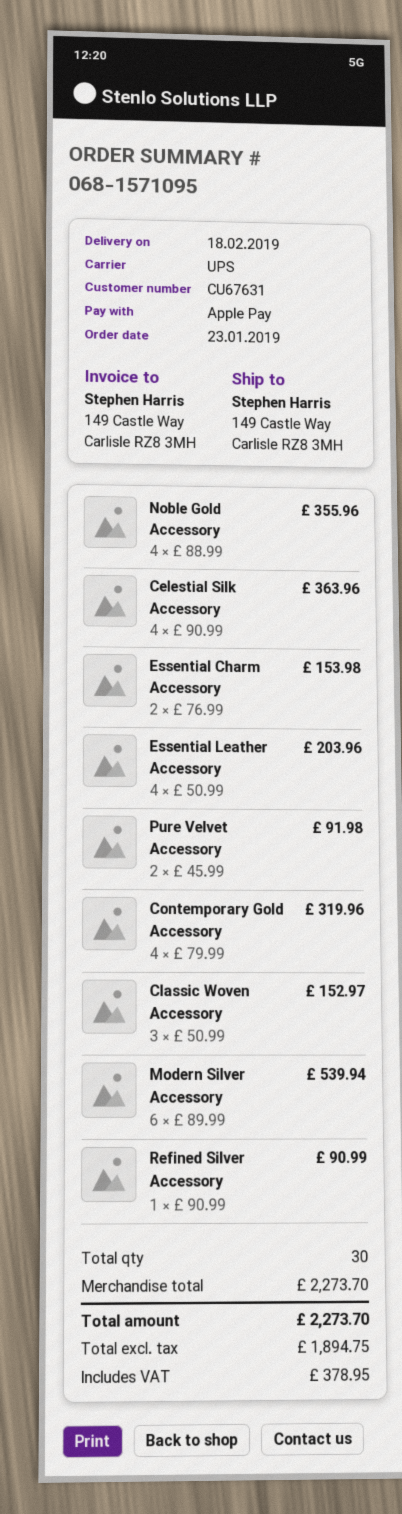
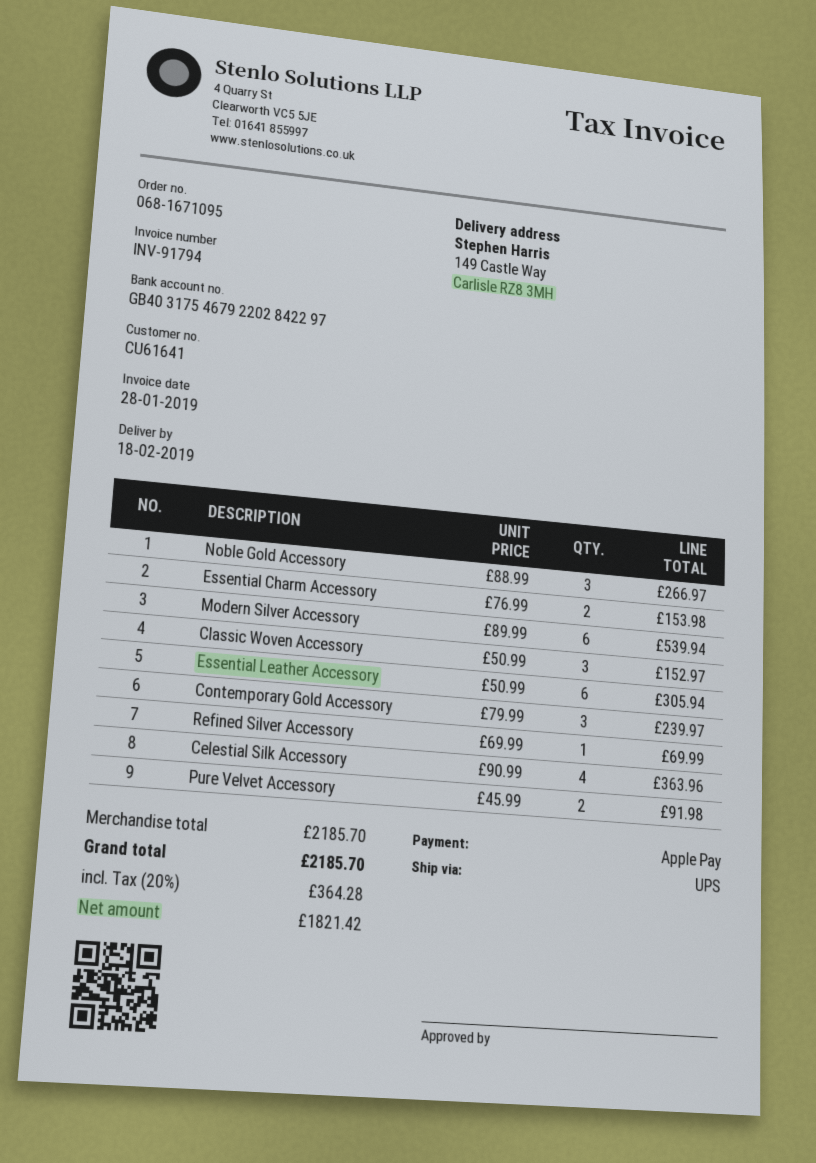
order number: 068-1571095 -> 068-1671095
customer number: CU67631 -> CU61641
Noble Gold Accessory: 4 x 88.99 = 355.96 -> 3 x 88.99 = 266.97
Essential Leather Accessory: 4 x 50.99 = 203.96 -> 6 x 50.99 = 305.94
Contemporary Gold Accessory: 4 x 79.99 = 319.96 -> 3 x 79.99 = 239.97
Refined Silver Accessory: 1 x 90.99 = 90.99 -> 1 x 69.99 = 69.99
subtotal: 2273.70 -> 2185.70
net: 1894.75 -> 1821.42
tax: 378.95 -> 364.28
total: 2273.70 -> 2185.70

